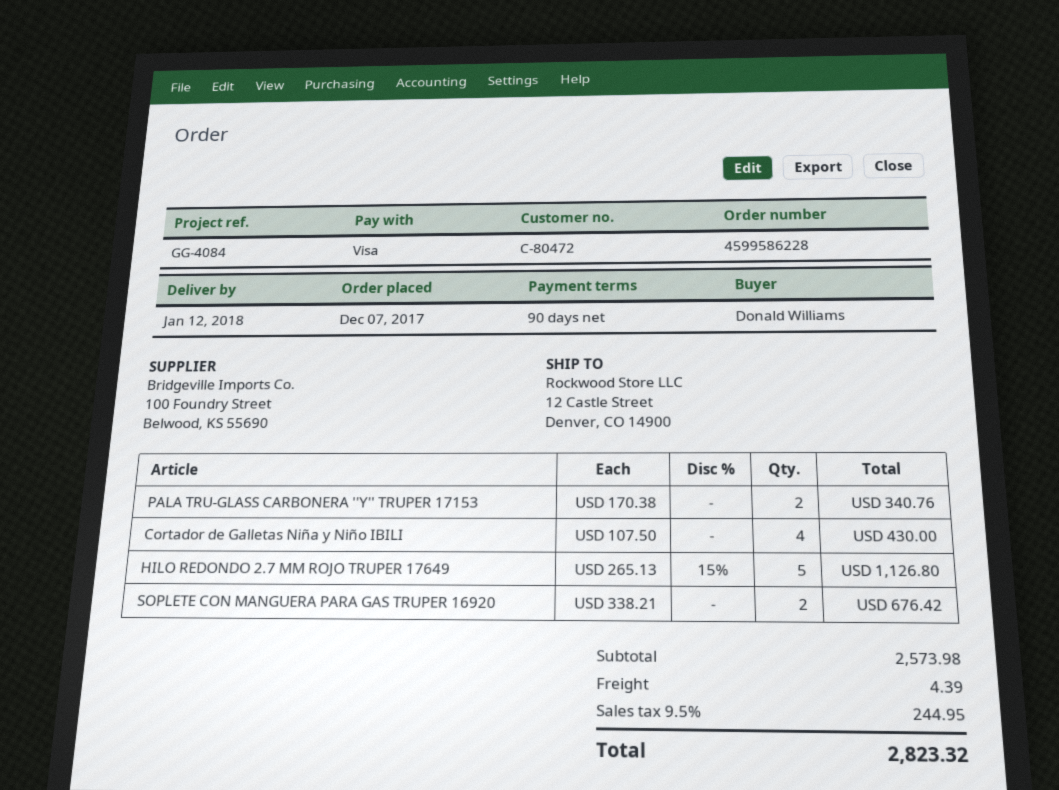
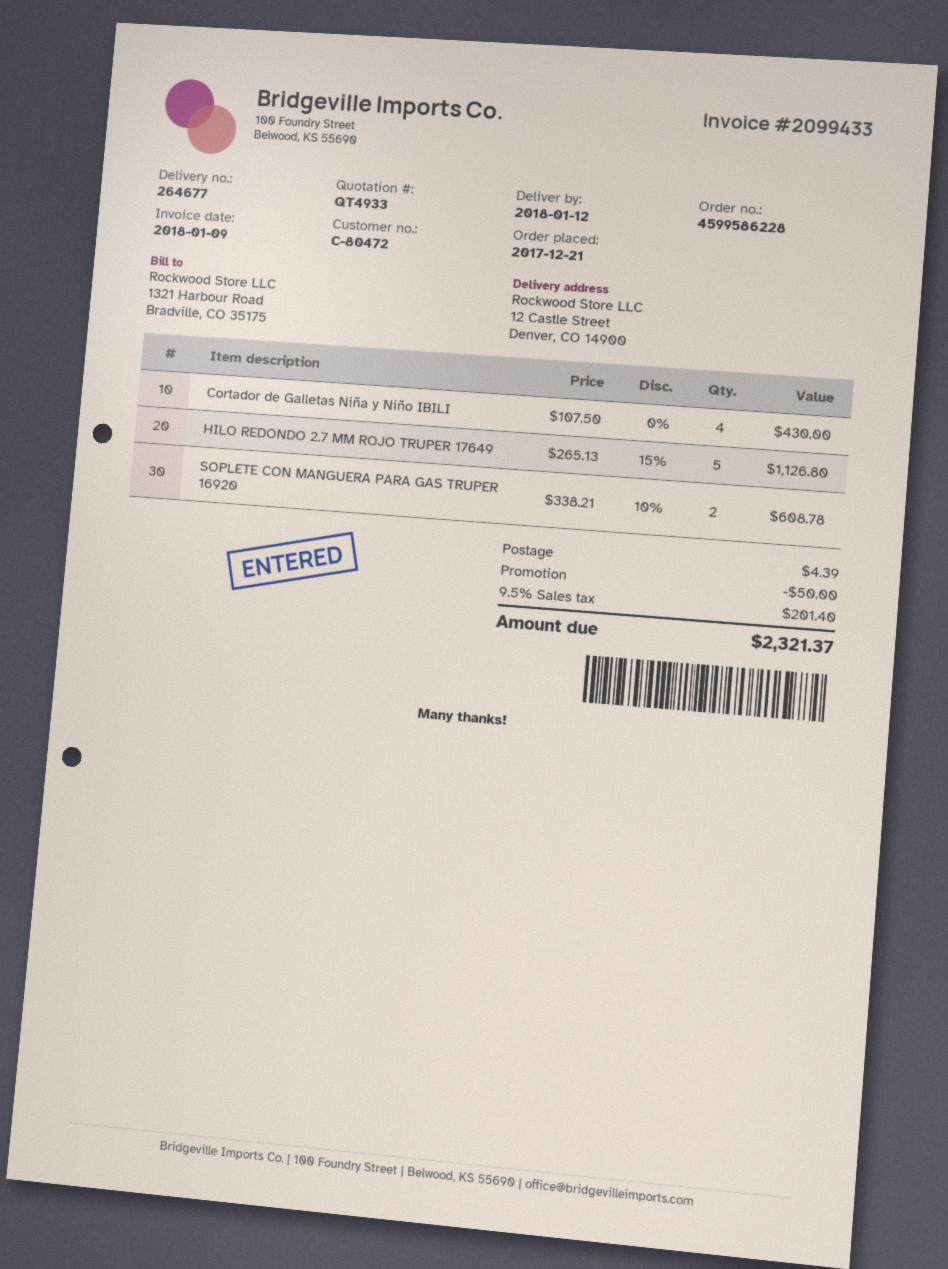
order date: 2017-12-07 -> 2017-12-21
PALA TRU-GLASS CARBONERA ''Y'' TRUPER 17153: 2 x 170.38 = 340.76 -> none
SOPLETE CON MANGUERA PARA GAS TRUPER 16920: 2 x 338.21 = 676.42 -> 2 x 338.21 - 10% = 608.78
discount: none -> 50.00
tax: 9.5% = 244.95 -> 9.5% = 201.40
total: 2823.32 -> 2321.37

